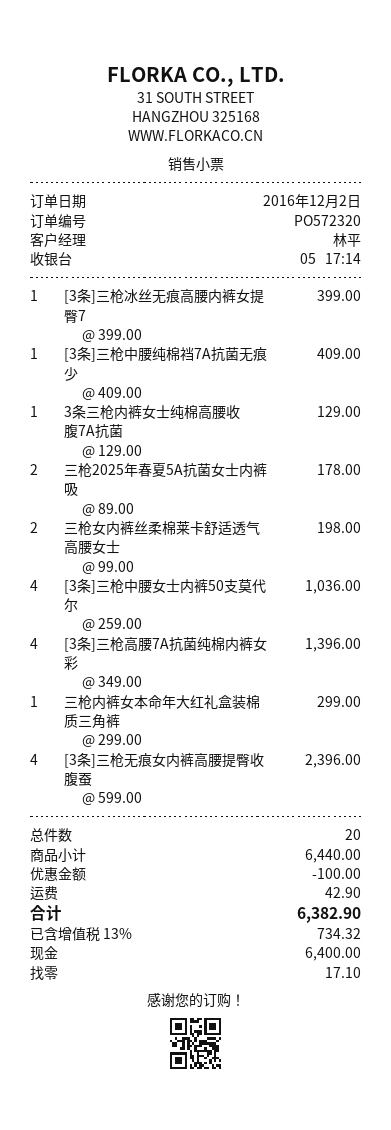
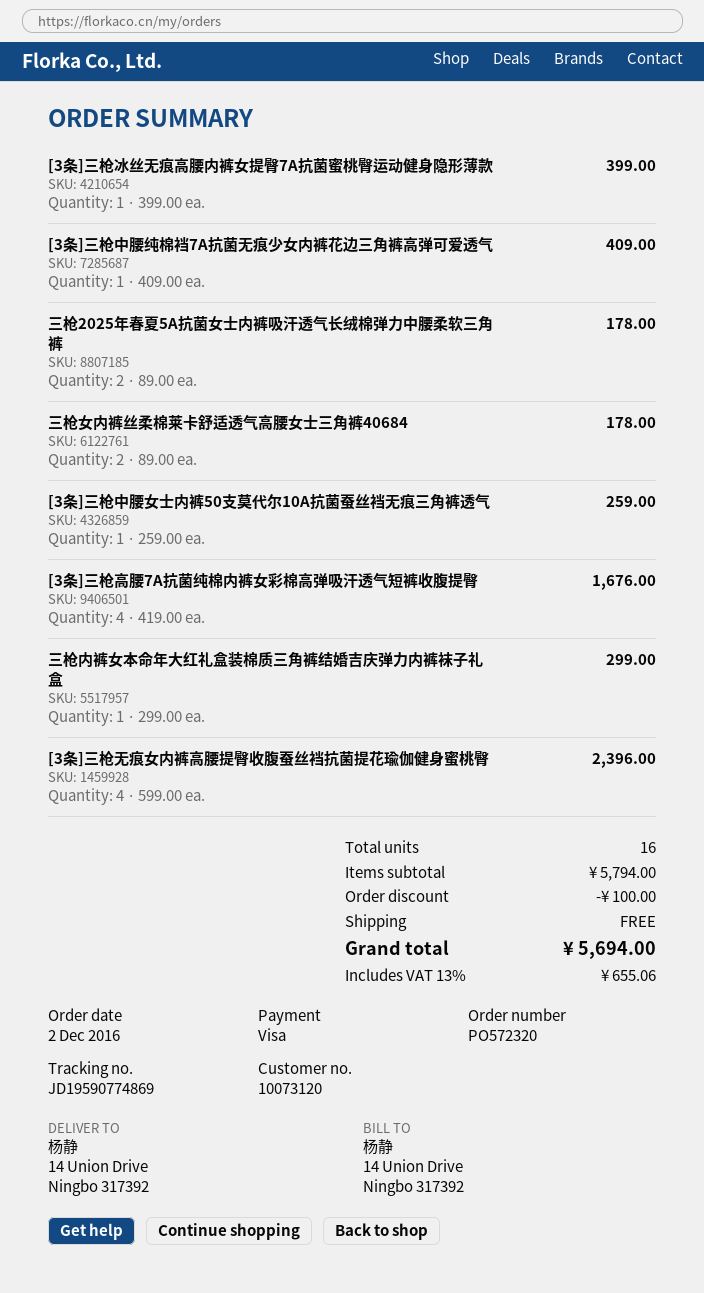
payment method: cash -> Visa
3条三枪内裤女士纯棉高腰收腹7A抗菌: 1 x 129.00 = 129.00 -> none
三枪女内裤丝柔棉莱卡舒适透气高腰女士: 2 x 99.00 = 198.00 -> 2 x 89.00 = 178.00
[3条]三枪中腰女士内裤50支莫代尔: 4 x 259.00 = 1036.00 -> 1 x 259.00 = 259.00
[3条]三枪高腰7A抗菌纯棉内裤女彩: 4 x 349.00 = 1396.00 -> 4 x 419.00 = 1676.00
total quantity: 20 -> 16
subtotal: 6440.00 -> 5794.00
shipping: 42.90 -> 0.00
tax: 13% = 734.32 -> 13% = 655.06
total: 6382.90 -> 5694.00

